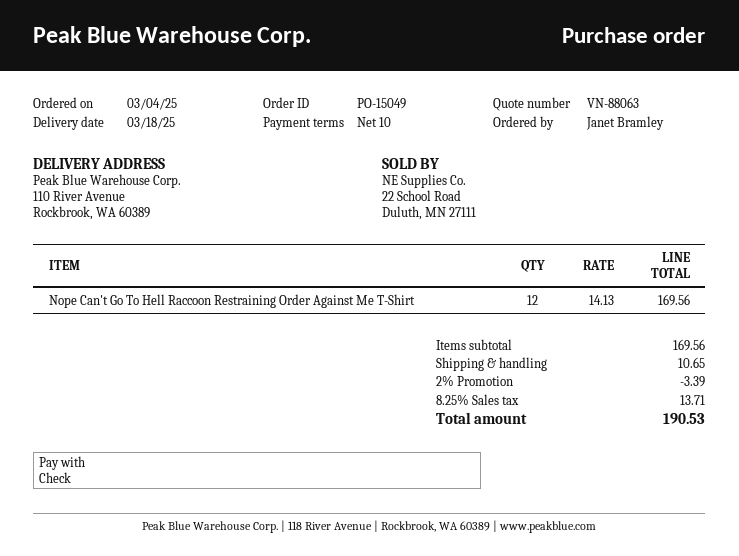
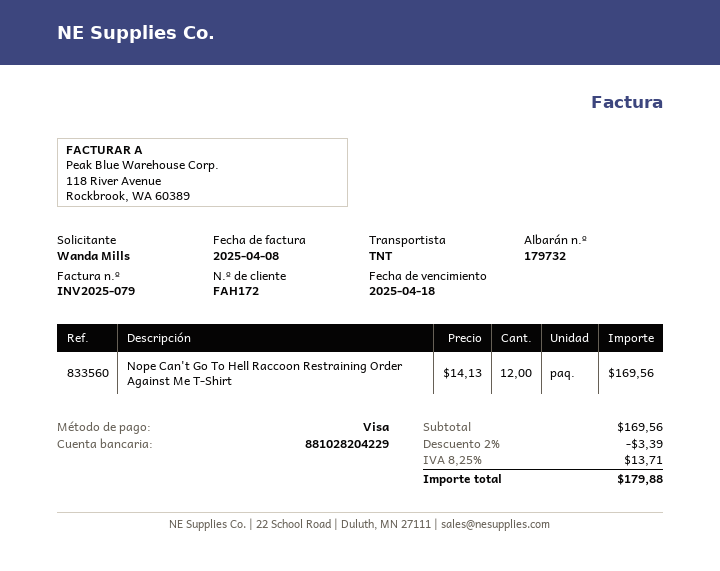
ordered by: Janet Bramley -> Wanda Mills
payment method: cheque -> Visa
shipping: 10.65 -> none
total: 190.53 -> 179.88

